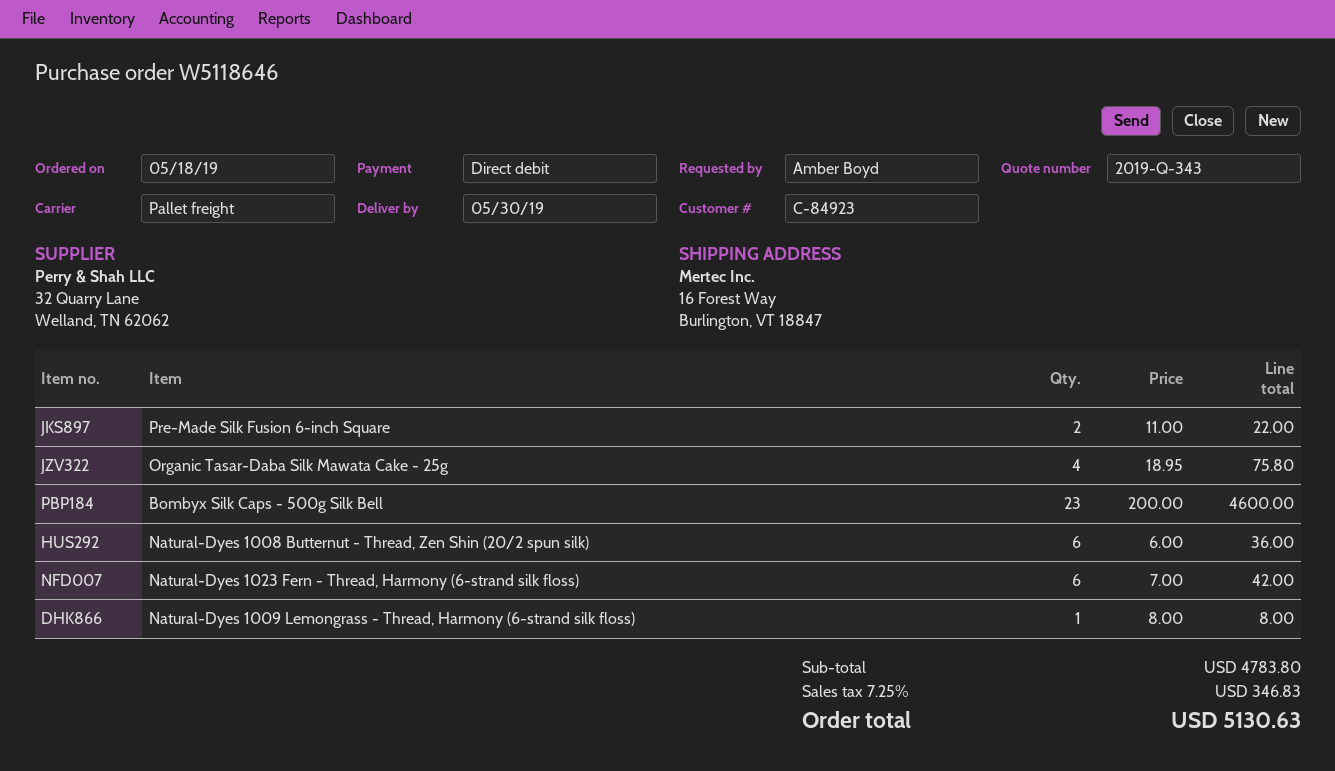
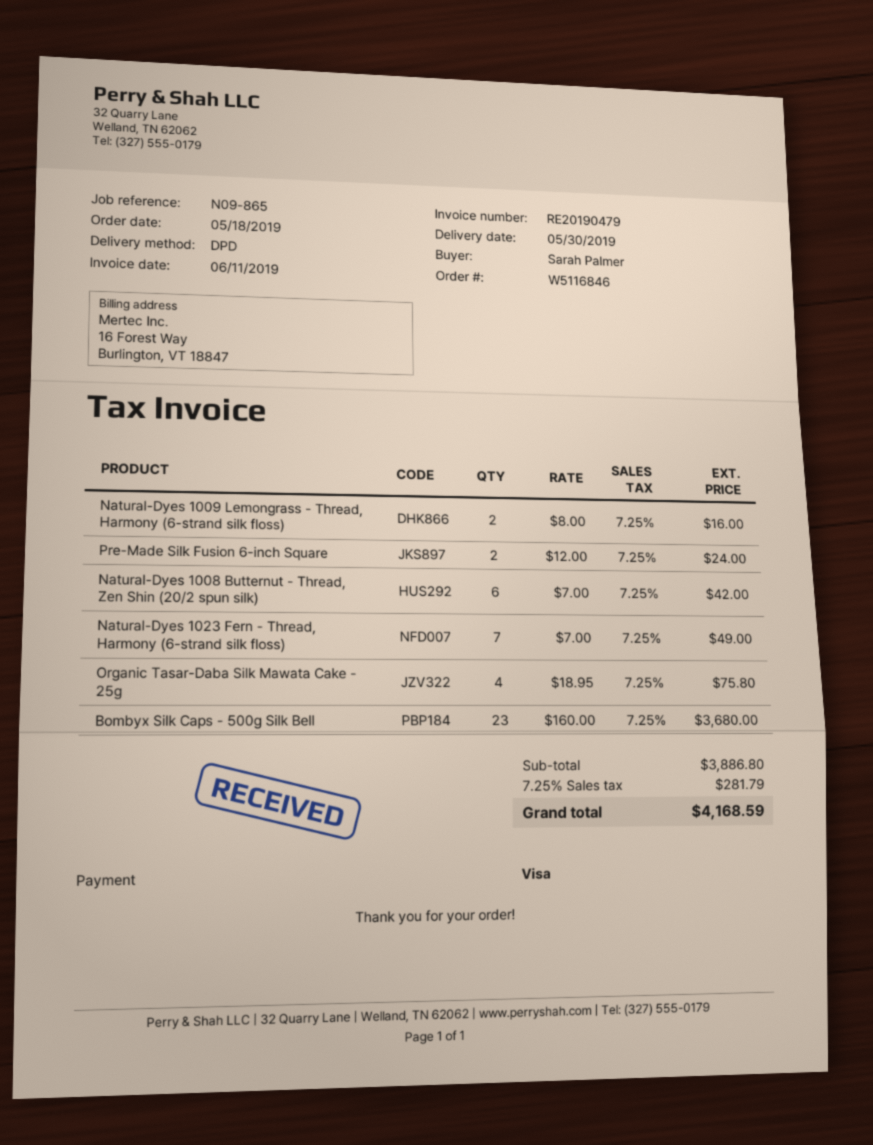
order number: W5118646 -> W5116846
ordered by: Amber Boyd -> Sarah Palmer
payment method: direct debit -> Visa
shipping method: pallet freight -> DPD
Pre-Made Silk Fusion 6-inch Square: 2 x 11.00 = 22.00 -> 2 x 12.00 = 24.00
Bombyx Silk Caps - 500g Silk Bell: 23 x 200.00 = 4600.00 -> 23 x 160.00 = 3680.00
Natural-Dyes 1008 Butternut - Thread, Zen Shin (20/2 spun silk): 6 x 6.00 = 36.00 -> 6 x 7.00 = 42.00
Natural-Dyes 1023 Fern - Thread, Harmony (6-strand silk floss): 6 x 7.00 = 42.00 -> 7 x 7.00 = 49.00
Natural-Dyes 1009 Lemongrass - Thread, Harmony (6-strand silk floss): 1 x 8.00 = 8.00 -> 2 x 8.00 = 16.00
subtotal: 4783.80 -> 3886.80
tax: 7.25% = 346.83 -> 7.25% = 281.79
total: 5130.63 -> 4168.59

